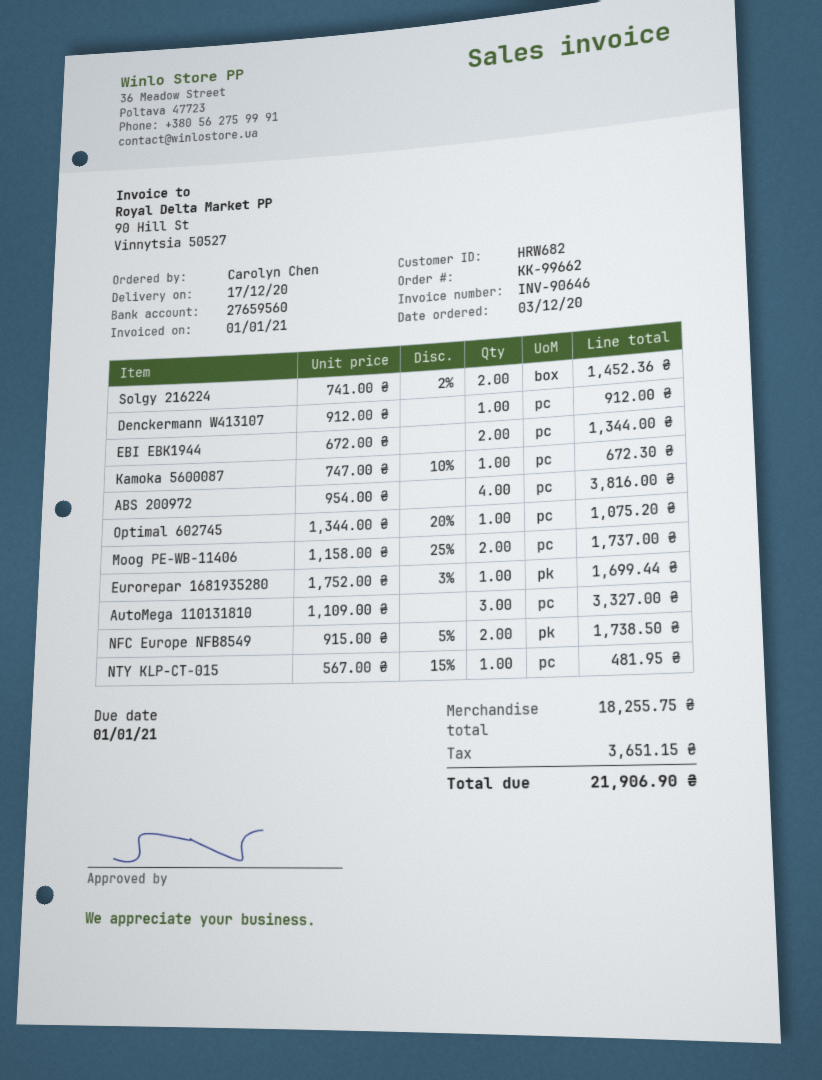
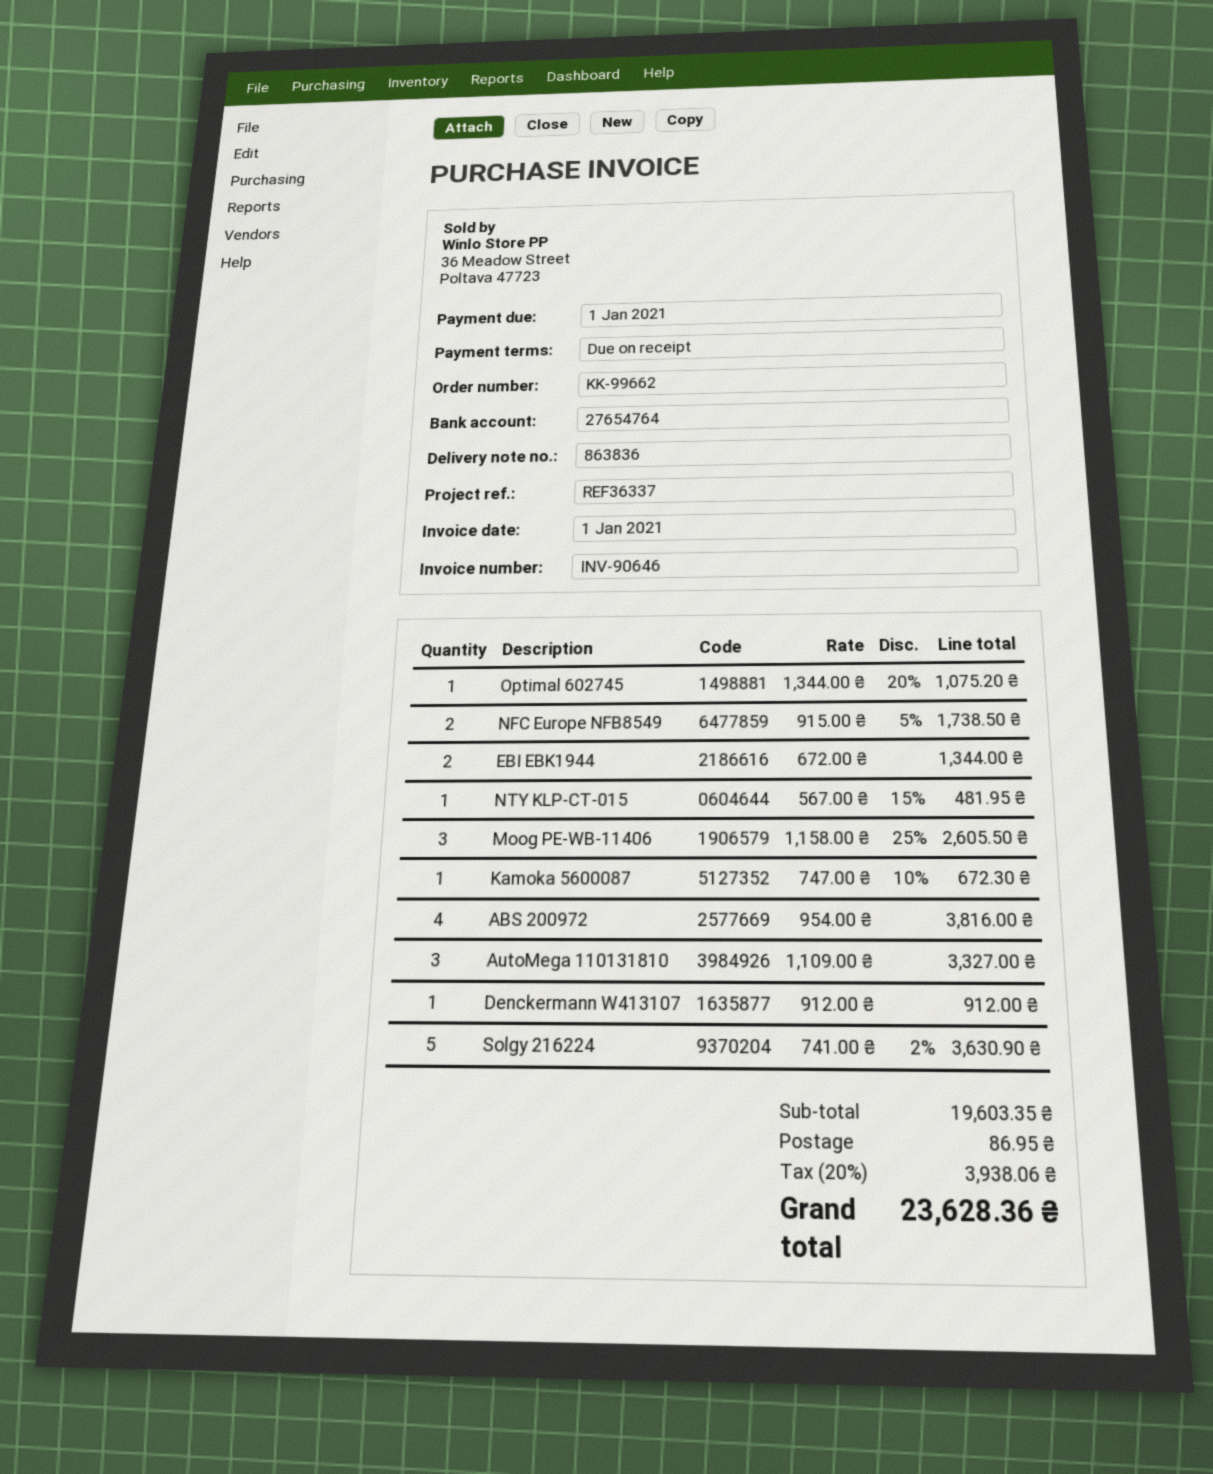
bank account: 27659560 -> 27654764
Solgy 216224: 2 x 741.00 - 2% = 1452.36 -> 5 x 741.00 - 2% = 3630.90
Moog PE-WB-11406: 2 x 1158.00 - 25% = 1737.00 -> 3 x 1158.00 - 25% = 2605.50
Eurorepar 1681935280: 1 x 1752.00 - 3% = 1699.44 -> none
subtotal: 18255.75 -> 19603.35
shipping: none -> 86.95
tax: 3651.15 -> 3938.06
total: 21906.90 -> 23628.36

